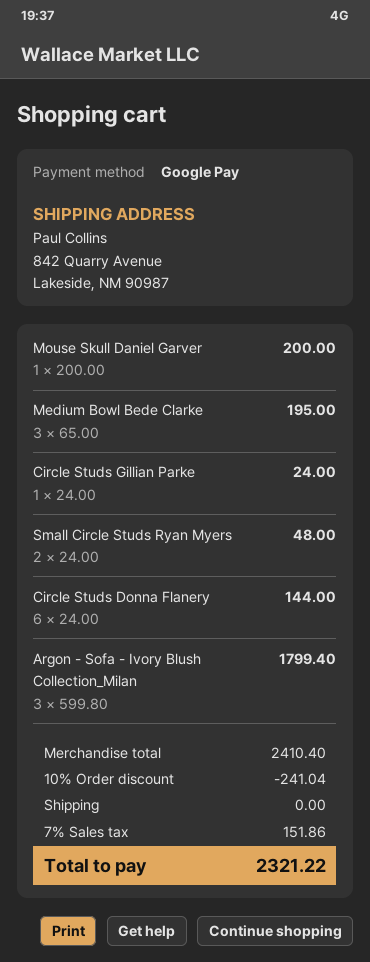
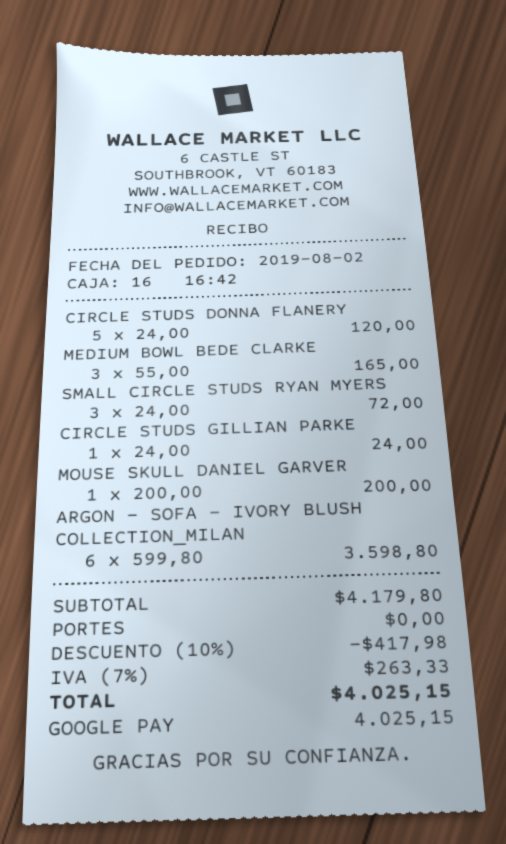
Medium Bowl Bede Clarke: 3 x 65.00 = 195.00 -> 3 x 55.00 = 165.00
Small Circle Studs Ryan Myers: 2 x 24.00 = 48.00 -> 3 x 24.00 = 72.00
Circle Studs Donna Flanery: 6 x 24.00 = 144.00 -> 5 x 24.00 = 120.00
Argon - Sofa - Ivory Blush Collection_Milan: 3 x 599.80 = 1799.40 -> 6 x 599.80 = 3598.80
subtotal: 2410.40 -> 4179.80
discount: 10% = 241.04 -> 10% = 417.98
tax: 7% = 151.86 -> 7% = 263.33
total: 2321.22 -> 4025.15

